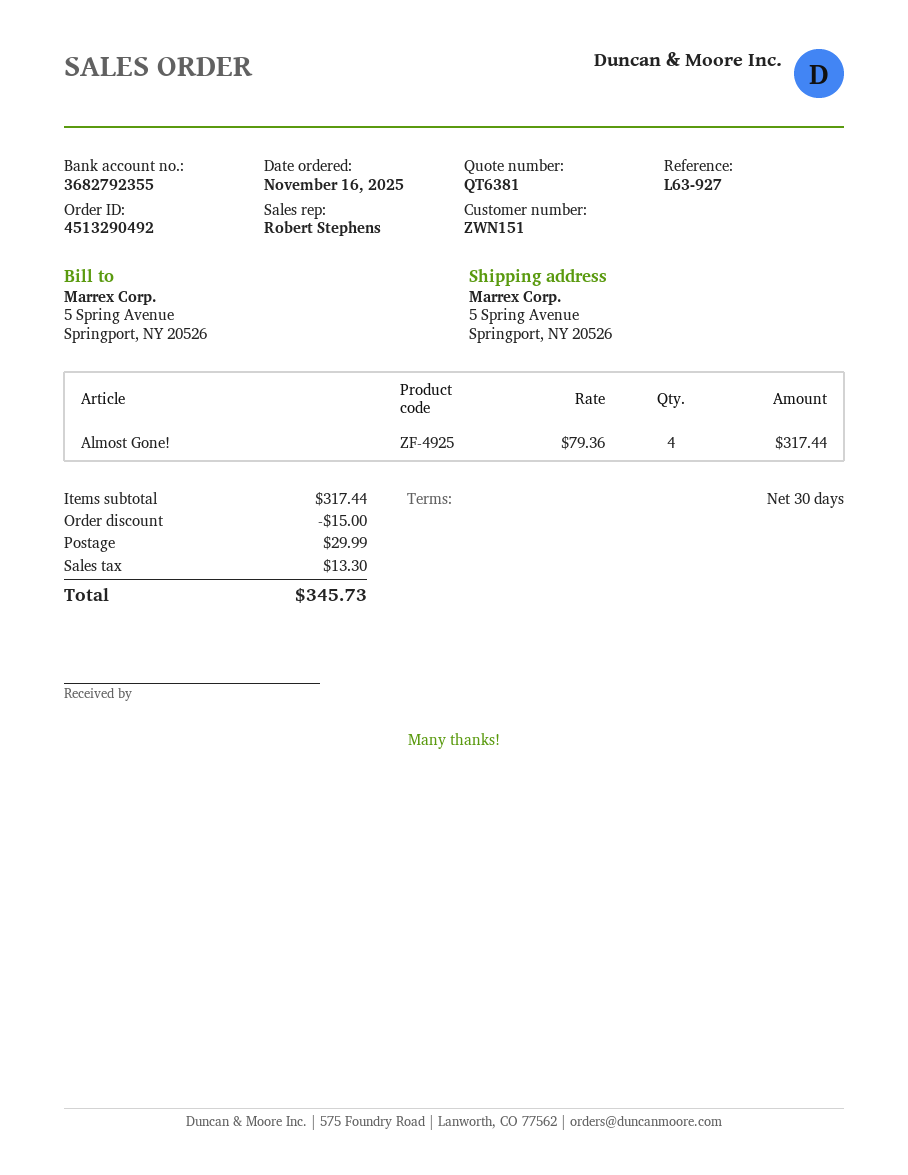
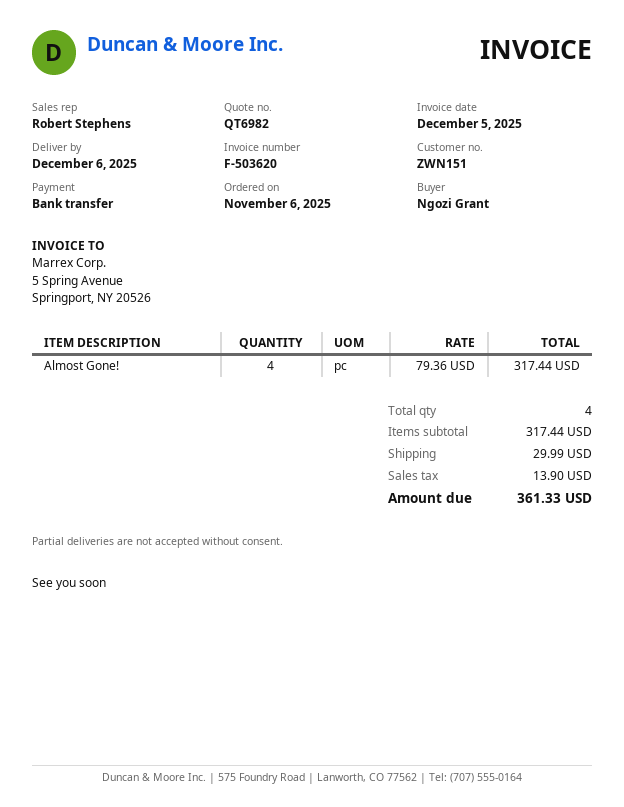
quote number: QT6381 -> QT6982
order date: 2025-11-16 -> 2025-11-06
discount: 15.00 -> none
tax: 13.30 -> 13.90
total: 345.73 -> 361.33

